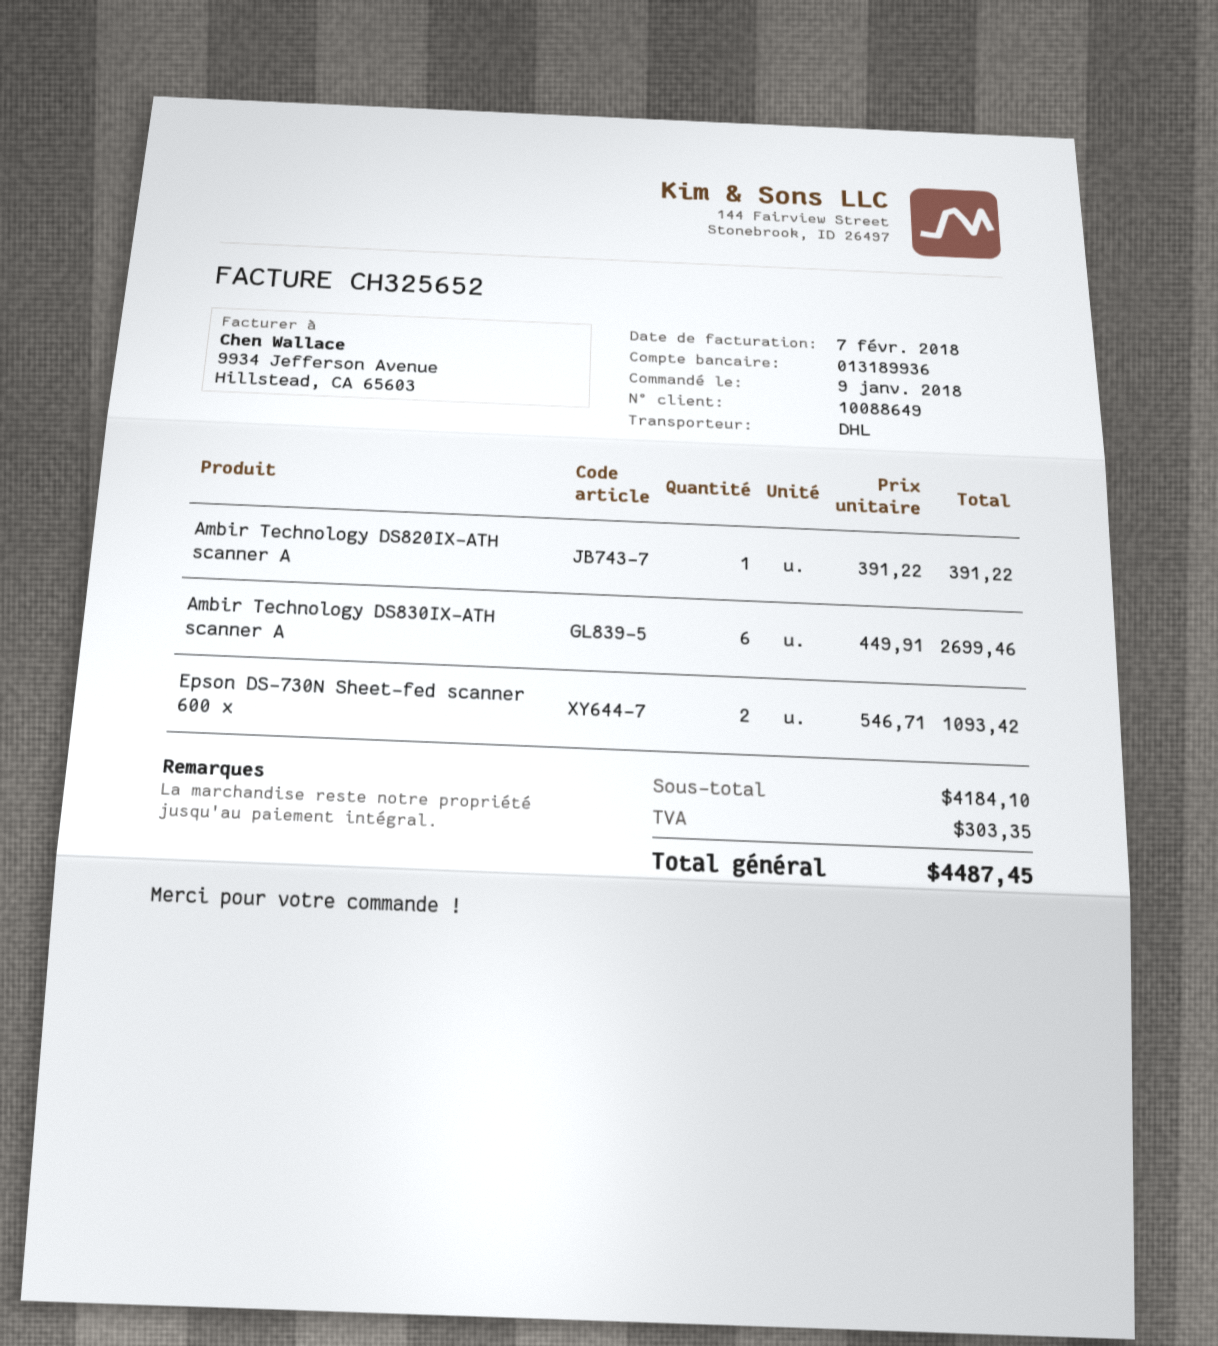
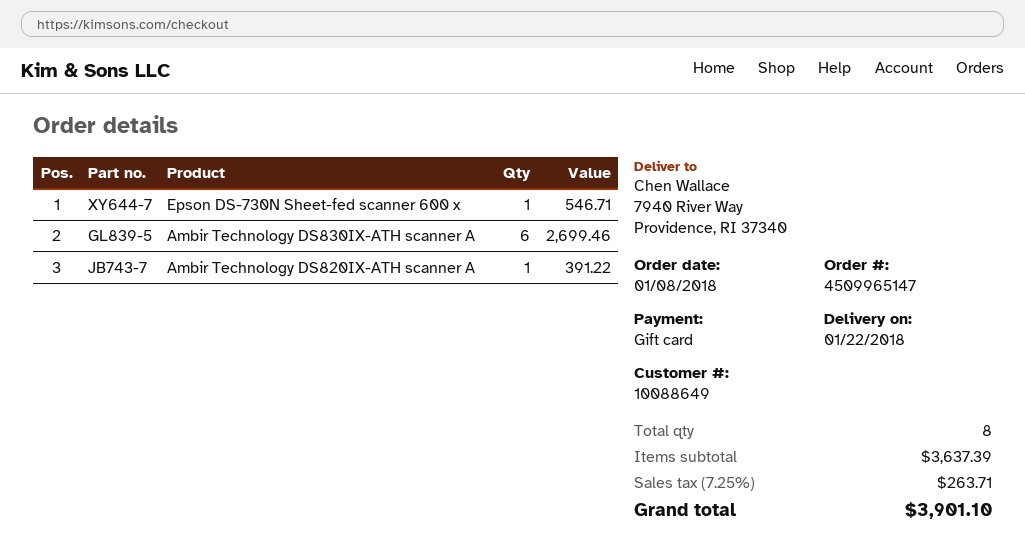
order date: 2018-01-09 -> 2018-01-08
Epson DS-730N Sheet-fed scanner 600 x: 2 for 1093.42 -> 1 for 546.71
subtotal: 4184.10 -> 3637.39
tax: 303.35 -> 263.71
total: 4487.45 -> 3901.10

